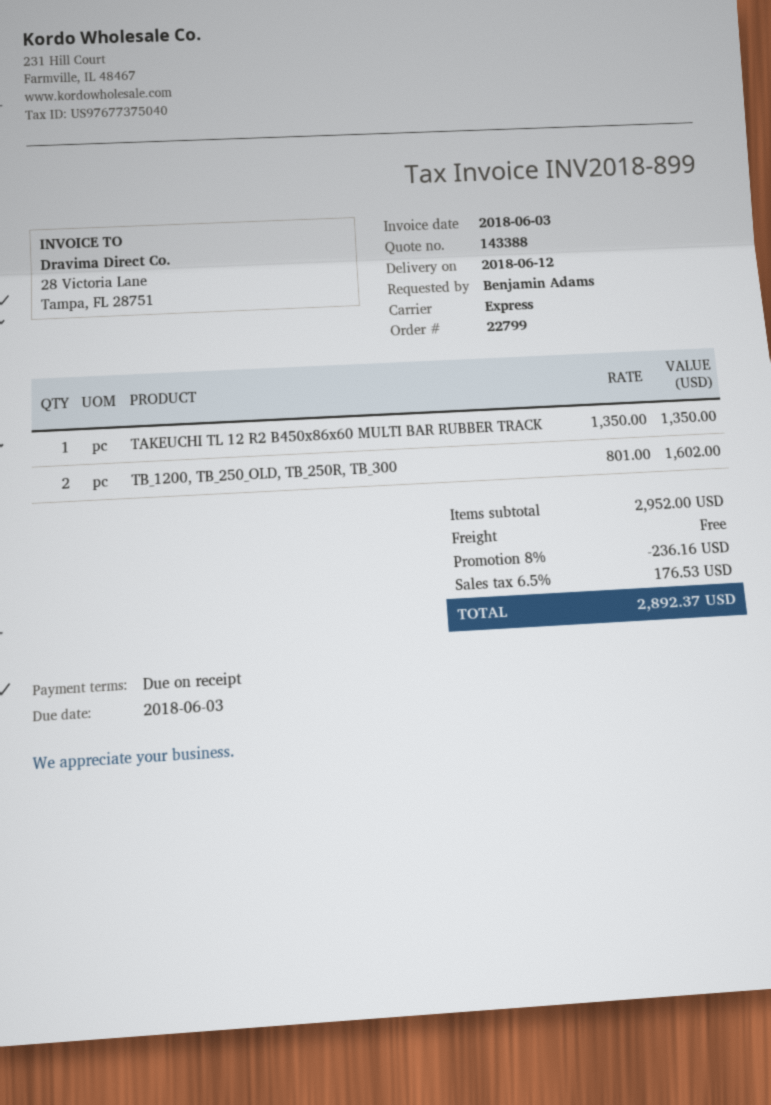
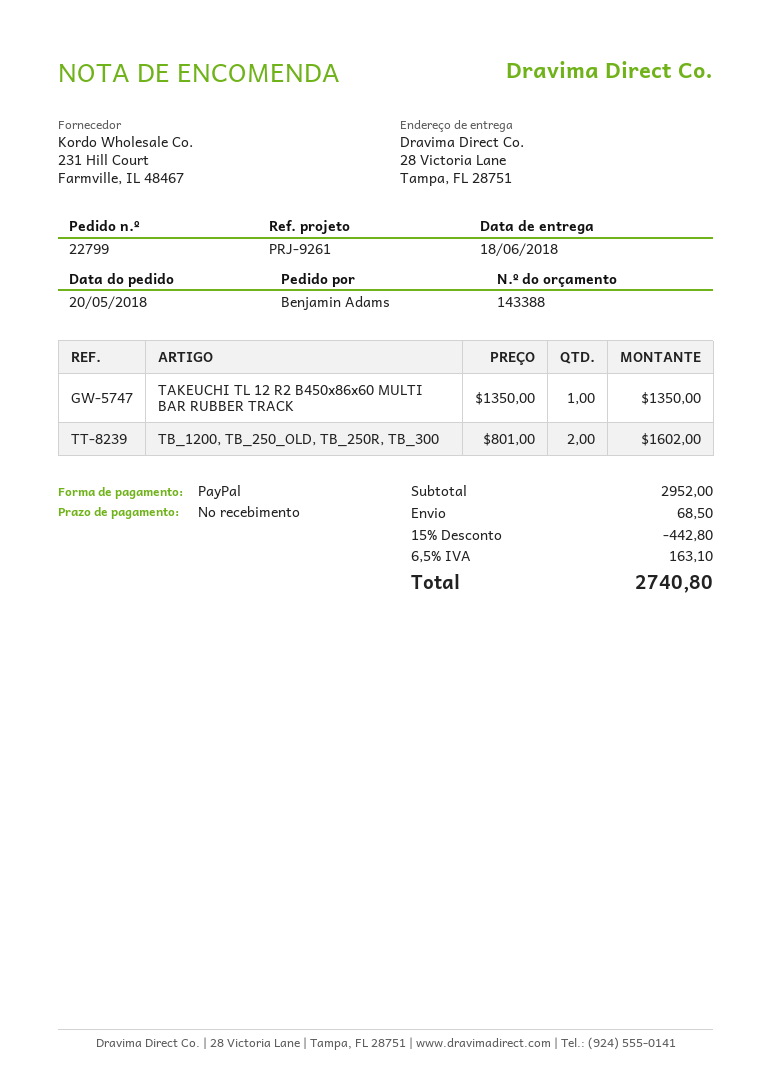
delivery date: 2018-06-12 -> 2018-06-18
discount: 8% = 236.16 -> 15% = 442.80
shipping: 0.00 -> 68.50
tax: 6.5% = 176.53 -> 6.5% = 163.10
total: 2892.37 -> 2740.80

